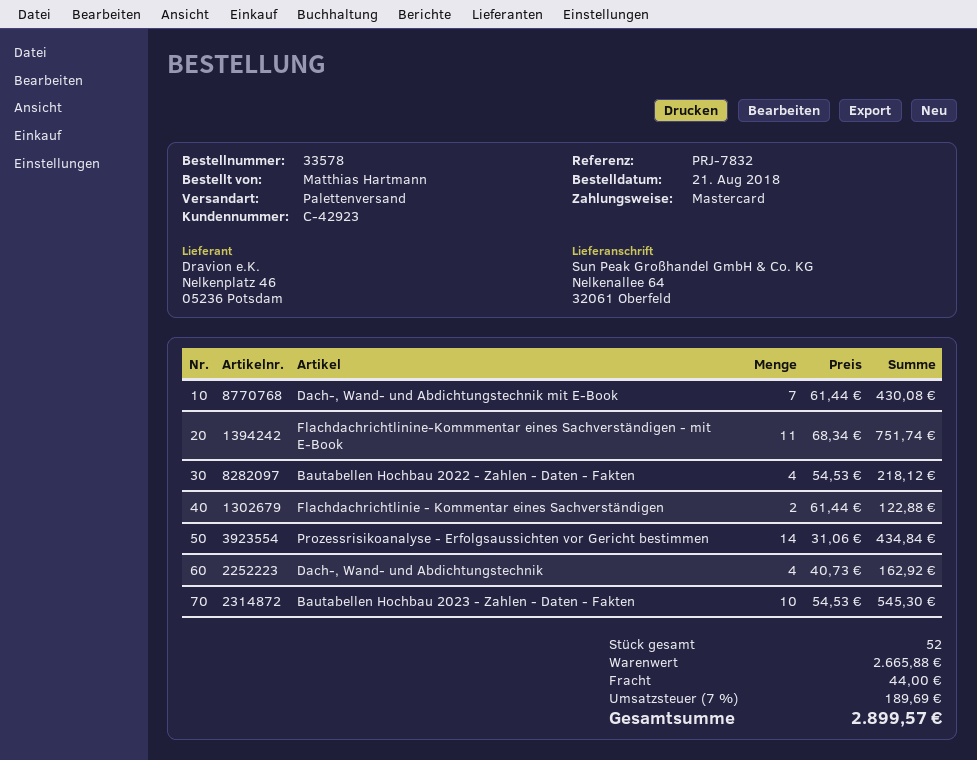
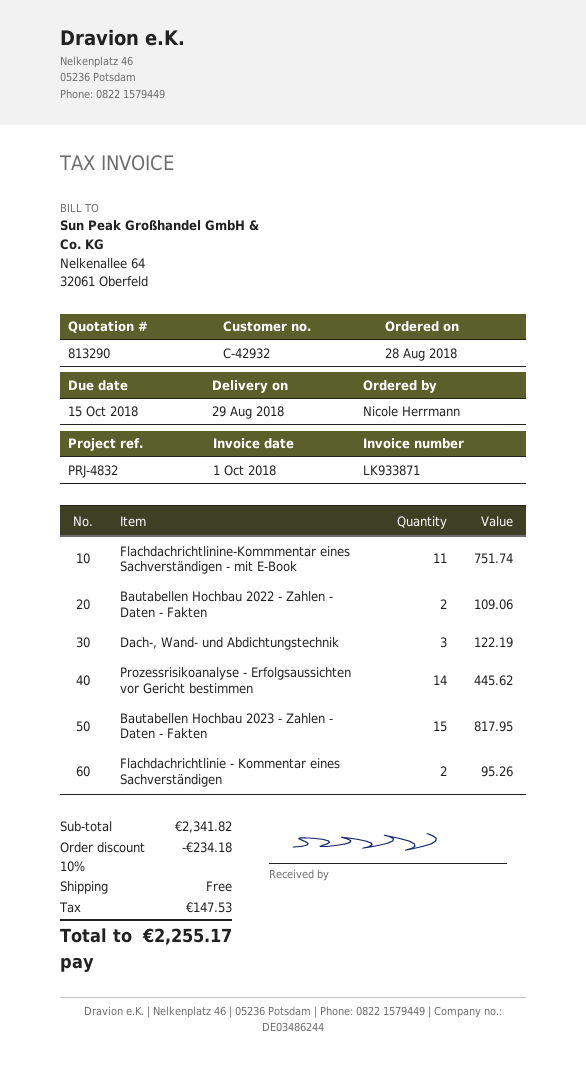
order date: 2018-08-21 -> 2018-08-28
customer number: C-42923 -> C-42932
reference: PRJ-7832 -> PRJ-4832
ordered by: Matthias Hartmann -> Nicole Herrmann
Dach-, Wand- und Abdichtungstechnik mit E-Book: 7 for 430.08 -> none
Bautabellen Hochbau 2022 - Zahlen - Daten - Fakten: 4 for 218.12 -> 2 for 109.06
Flachdachrichtlinie - Kommentar eines Sachverständigen: 2 for 122.88 -> 2 for 95.26
Prozessrisikoanalyse - Erfolgsaussichten vor Gericht bestimmen: 14 for 434.84 -> 14 for 445.62
Dach-, Wand- und Abdichtungstechnik: 4 for 162.92 -> 3 for 122.19
Bautabellen Hochbau 2023 - Zahlen - Daten - Fakten: 10 for 545.30 -> 15 for 817.95
subtotal: 2665.88 -> 2341.82
discount: none -> 10% = 234.18
shipping: 44.00 -> 0.00
tax: 189.69 -> 147.53
total: 2899.57 -> 2255.17

